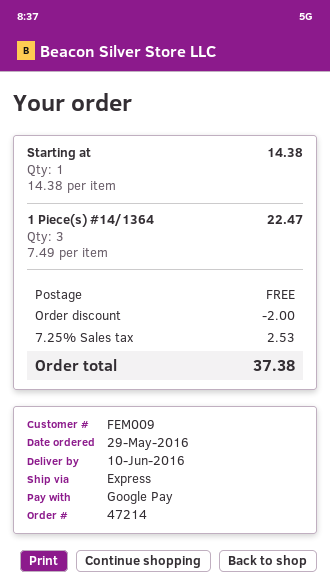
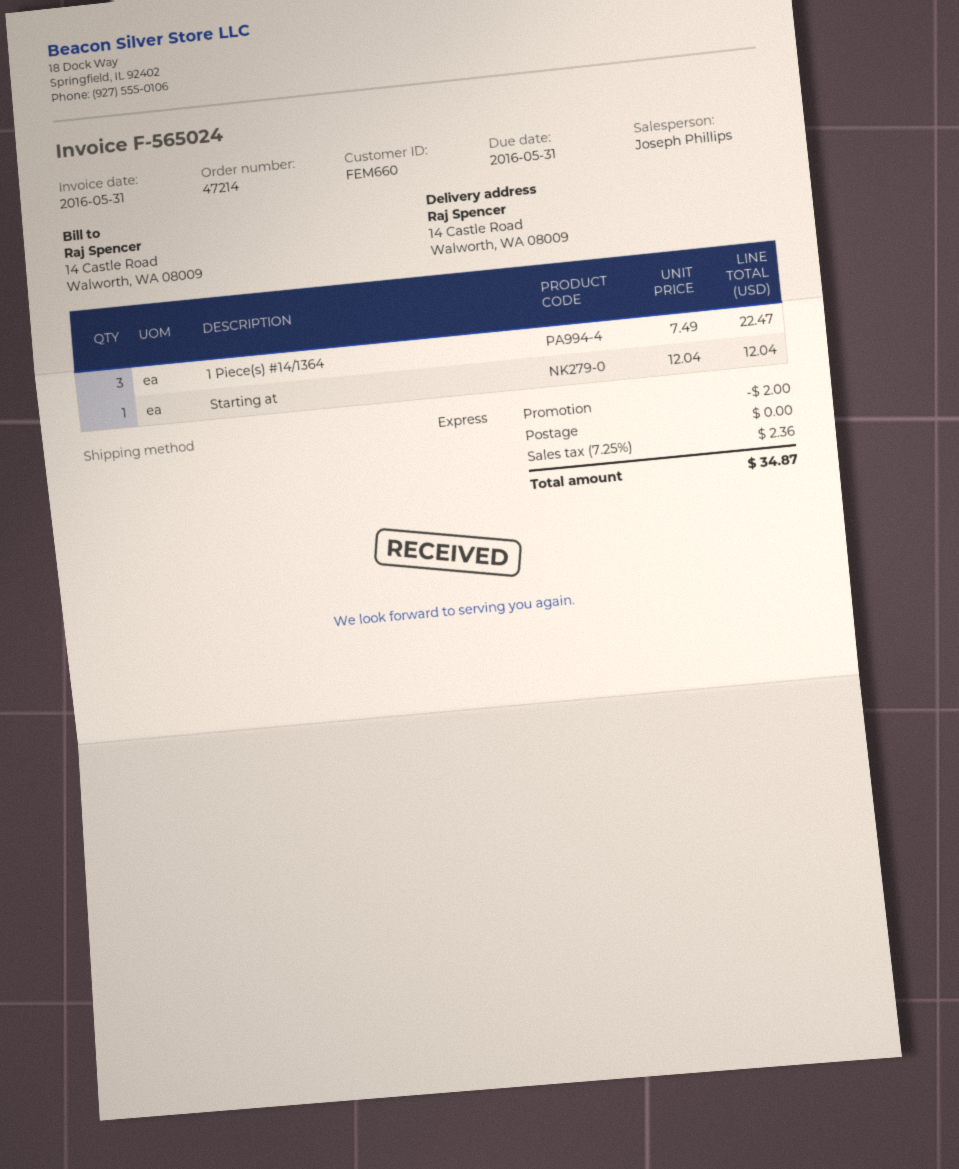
customer number: FEM009 -> FEM660
Starting at: 1 x 14.38 = 14.38 -> 1 x 12.04 = 12.04
tax: 7.25% = 2.53 -> 7.25% = 2.36
total: 37.38 -> 34.87

